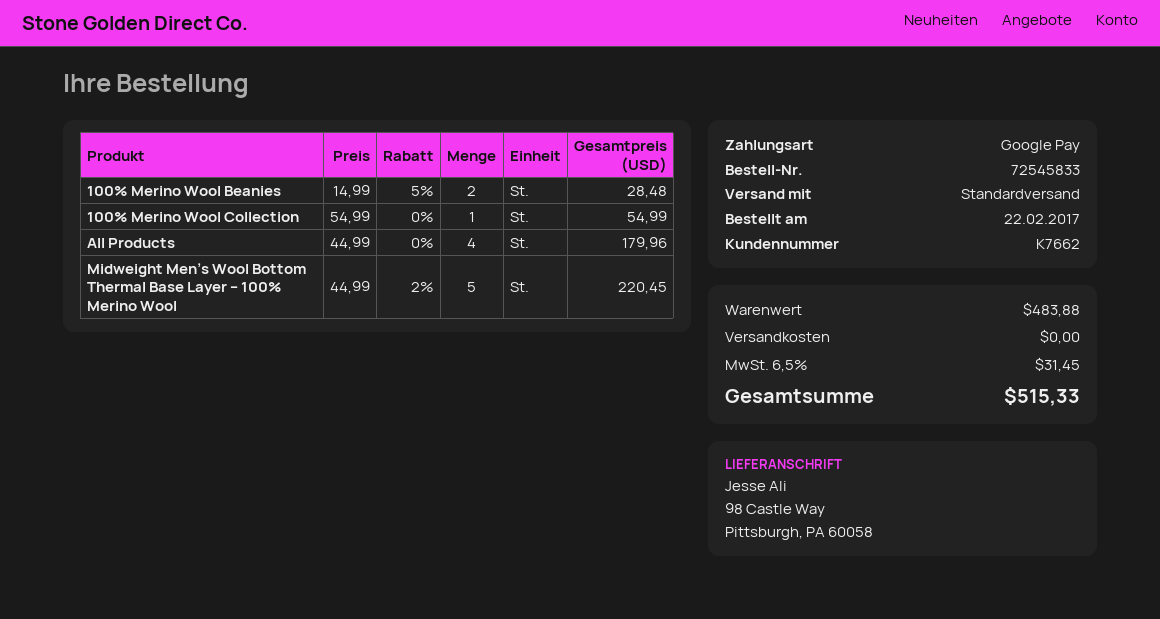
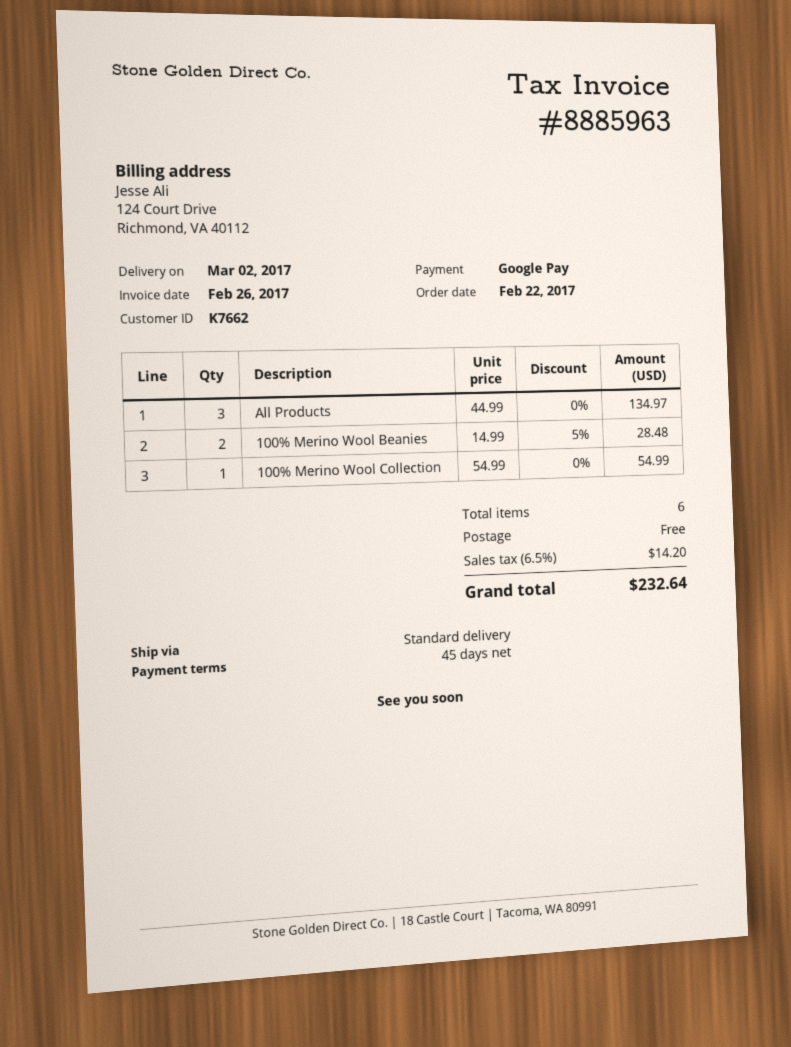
All Products: 4 x 44.99 = 179.96 -> 3 x 44.99 = 134.97
Midweight Men’s Wool Bottom Thermal Base Layer – 100% Merino Wool: 5 x 44.99 - 2% = 220.45 -> none
tax: 6.5% = 31.45 -> 6.5% = 14.20
total: 515.33 -> 232.64

